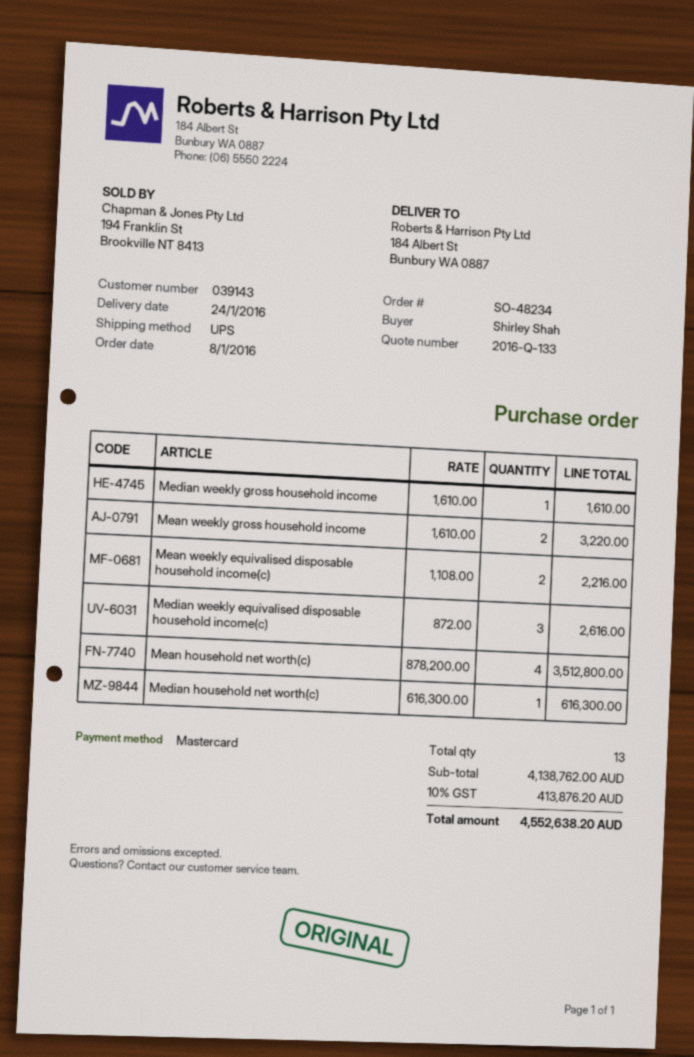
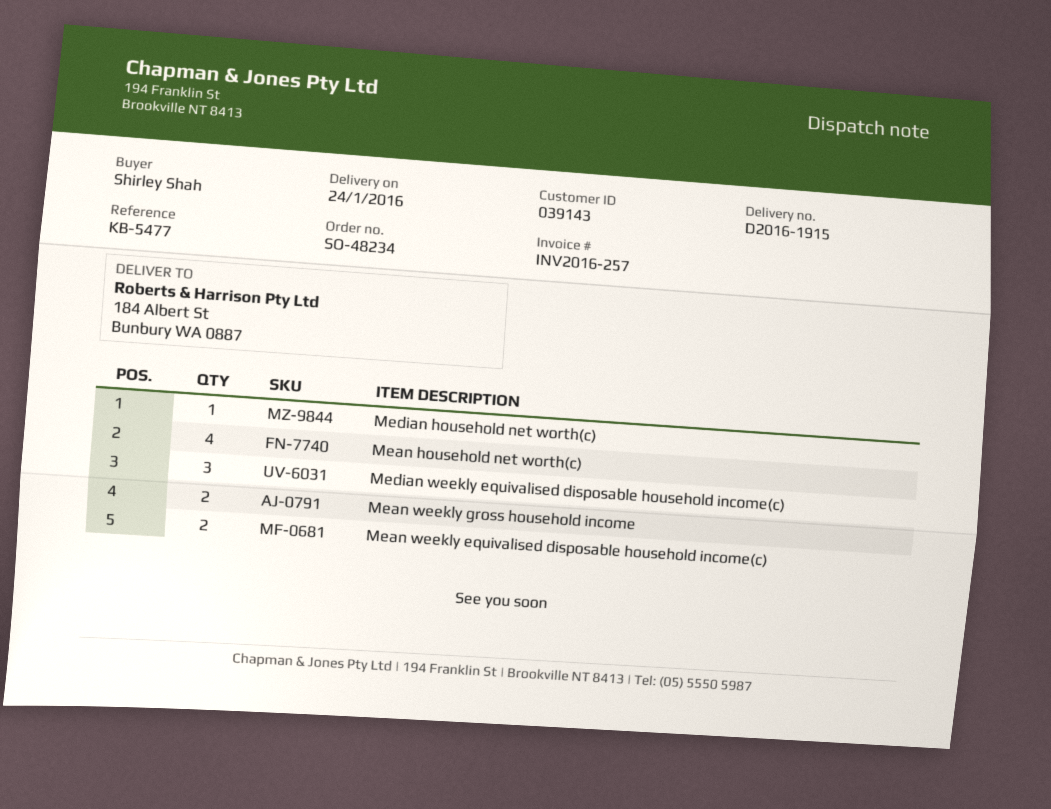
Median weekly gross household income: 1 -> none

